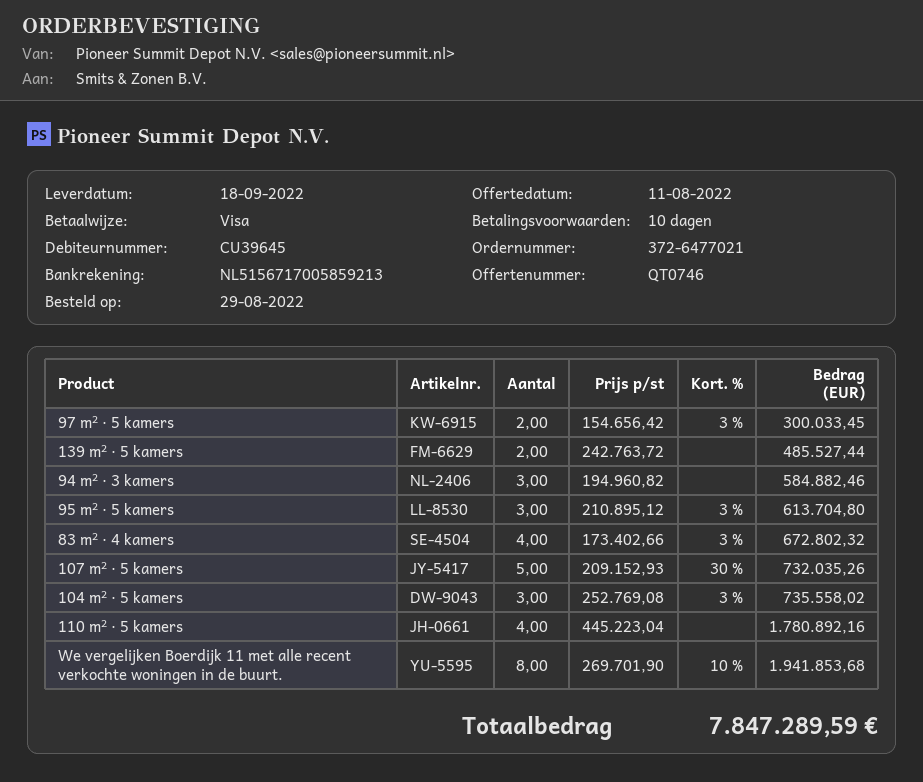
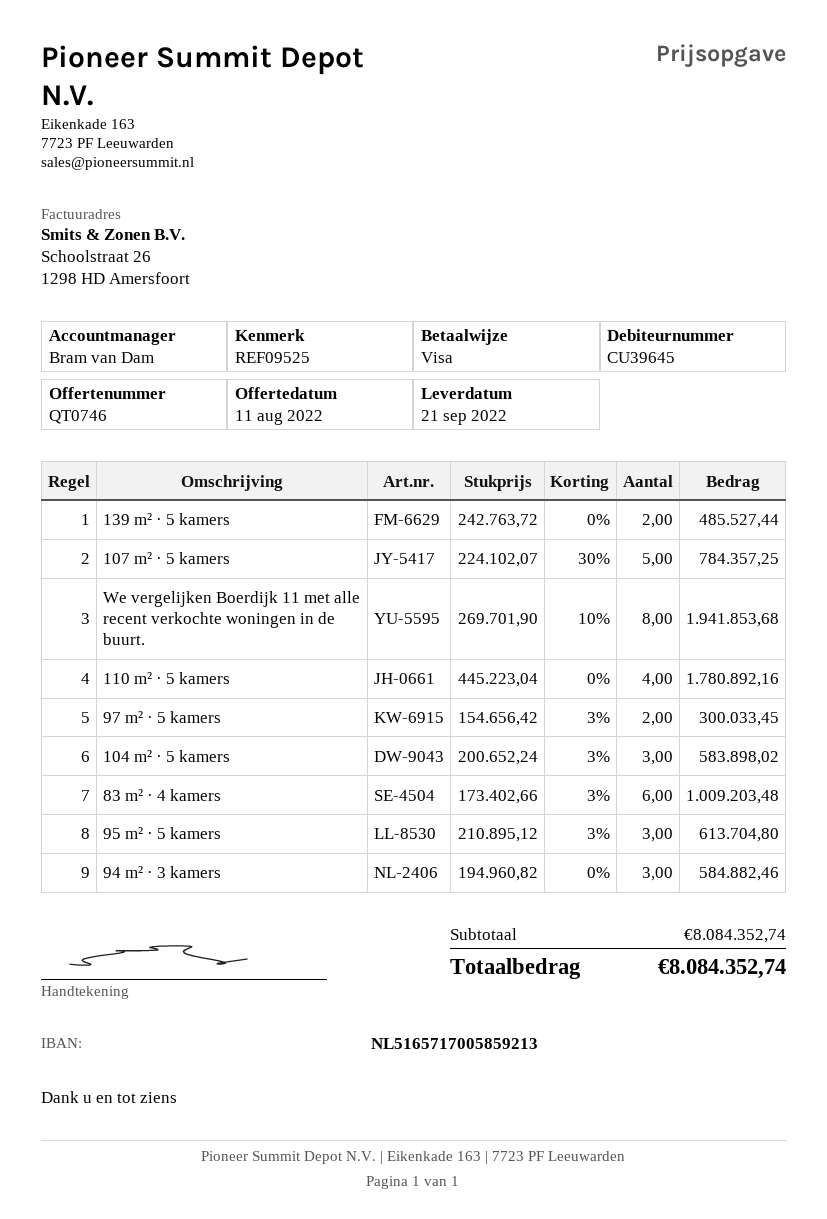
delivery date: 2022-09-18 -> 2022-09-21
bank account: NL5156717005859213 -> NL5165717005859213
83 m² · 4 kamers: 4 x 173402.66 - 3% = 672802.32 -> 6 x 173402.66 - 3% = 1009203.48
107 m² · 5 kamers: 5 x 209152.93 - 30% = 732035.26 -> 5 x 224102.07 - 30% = 784357.25
104 m² · 5 kamers: 3 x 252769.08 - 3% = 735558.02 -> 3 x 200652.24 - 3% = 583898.02
total: 7847289.59 -> 8084352.74

